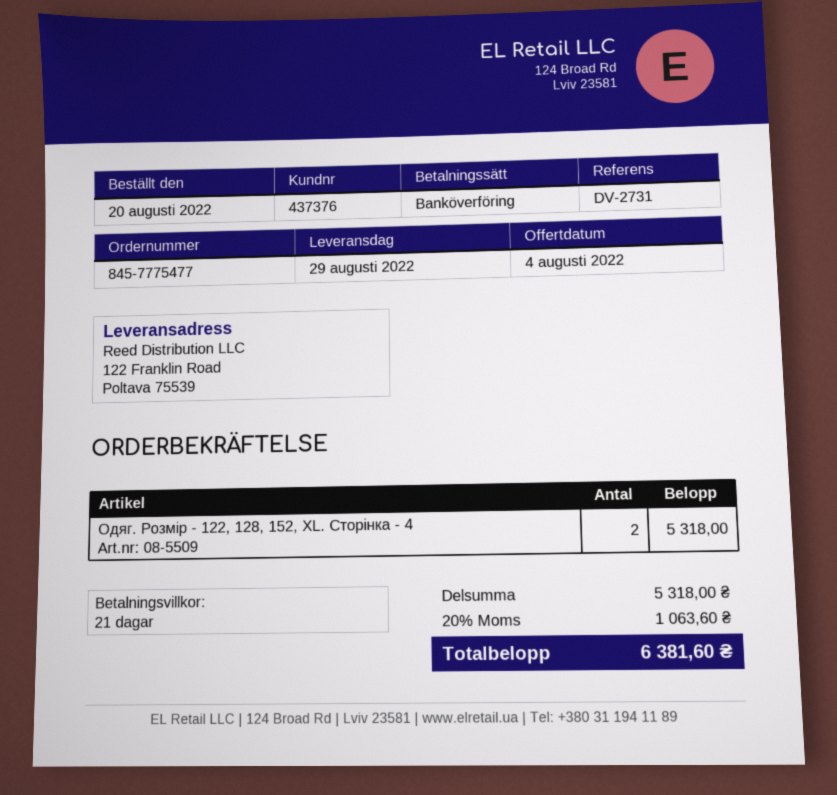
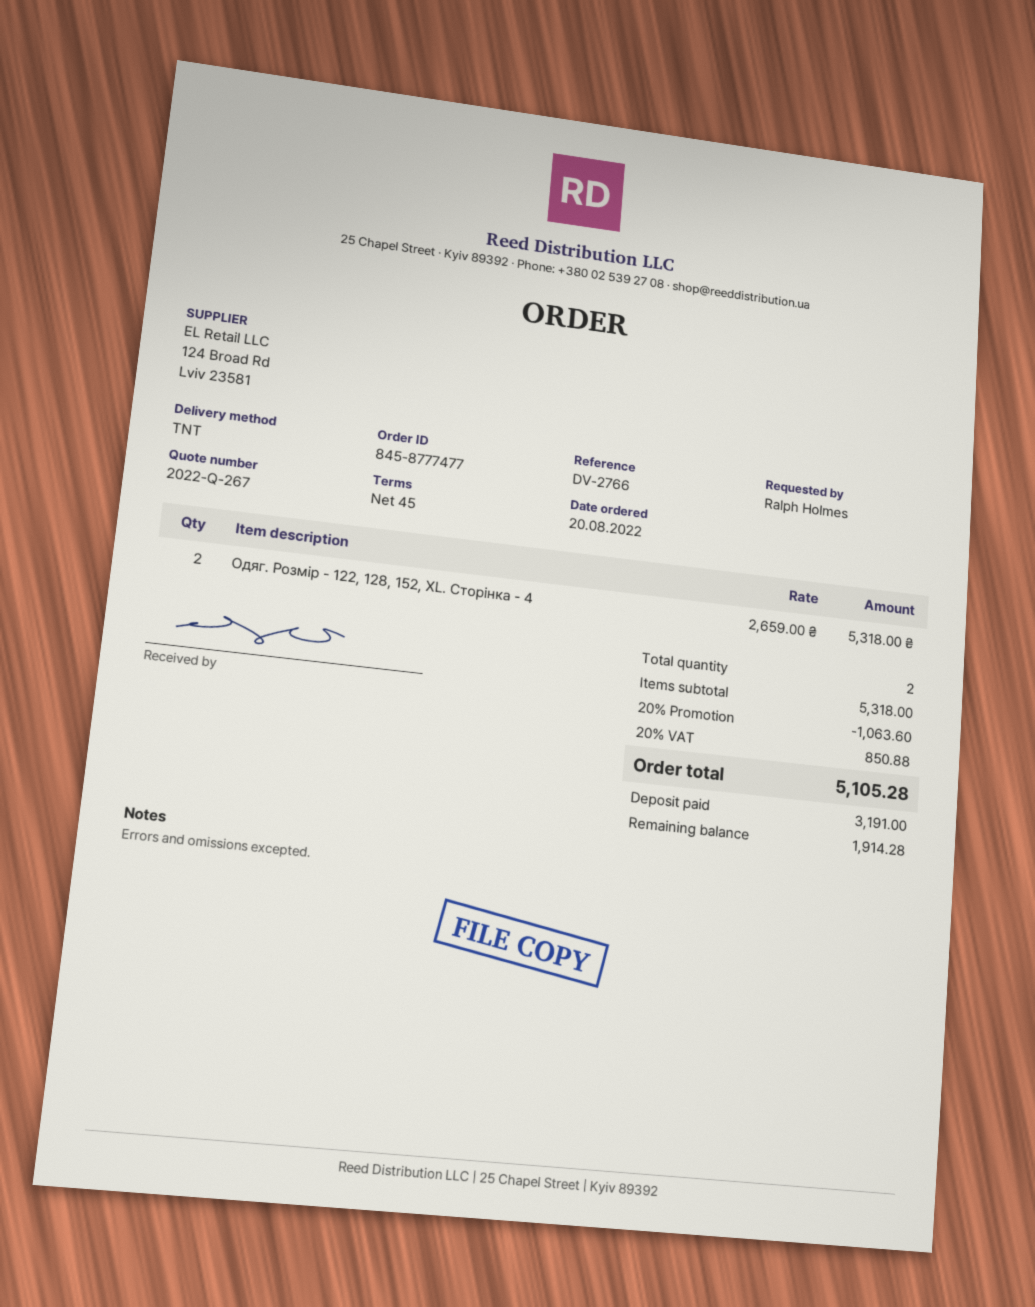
order number: 845-7775477 -> 845-8777477
payment terms: 21 days -> 45 days
reference: DV-2731 -> DV-2766
discount: none -> 20% = 1063.60
tax: 20% = 1063.60 -> 20% = 850.88
total: 6381.60 -> 5105.28

